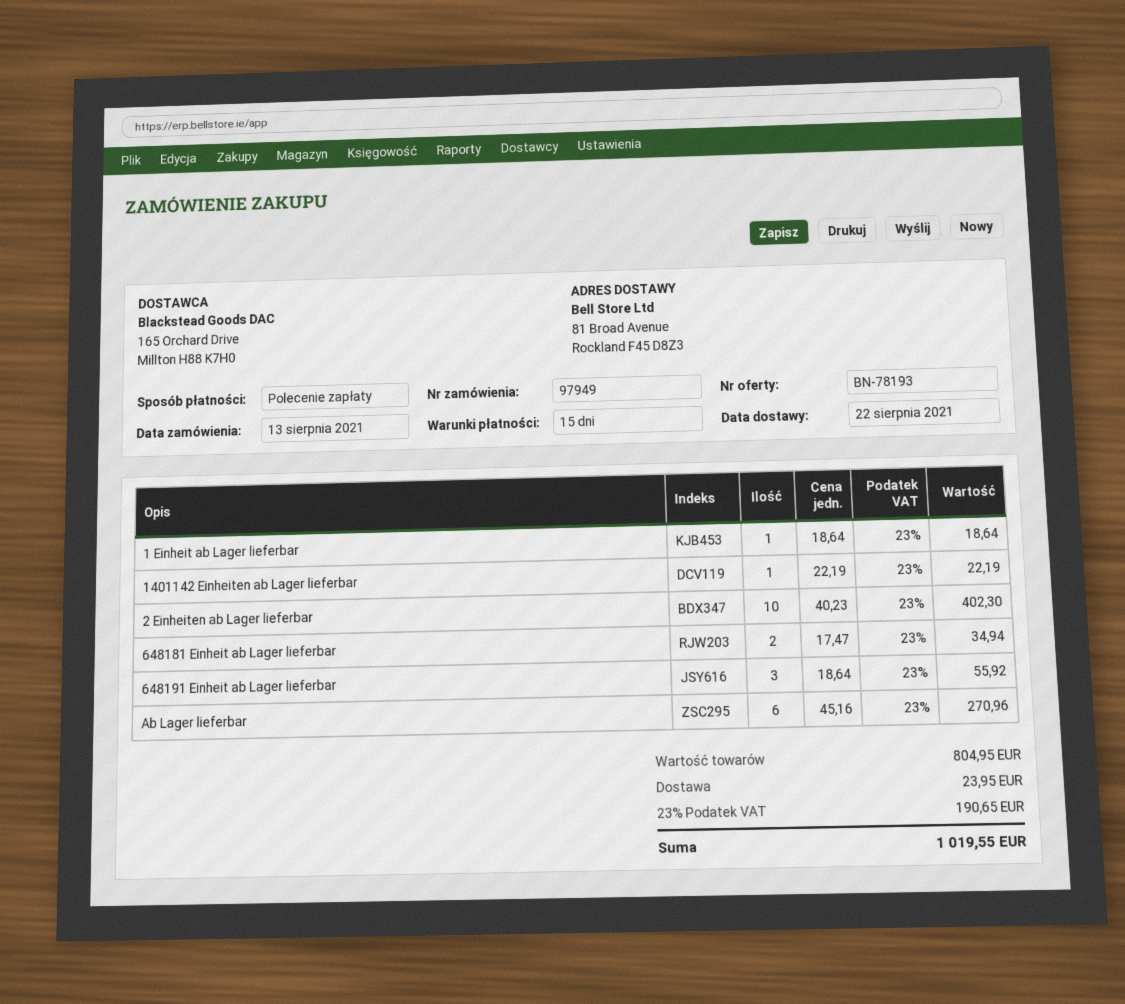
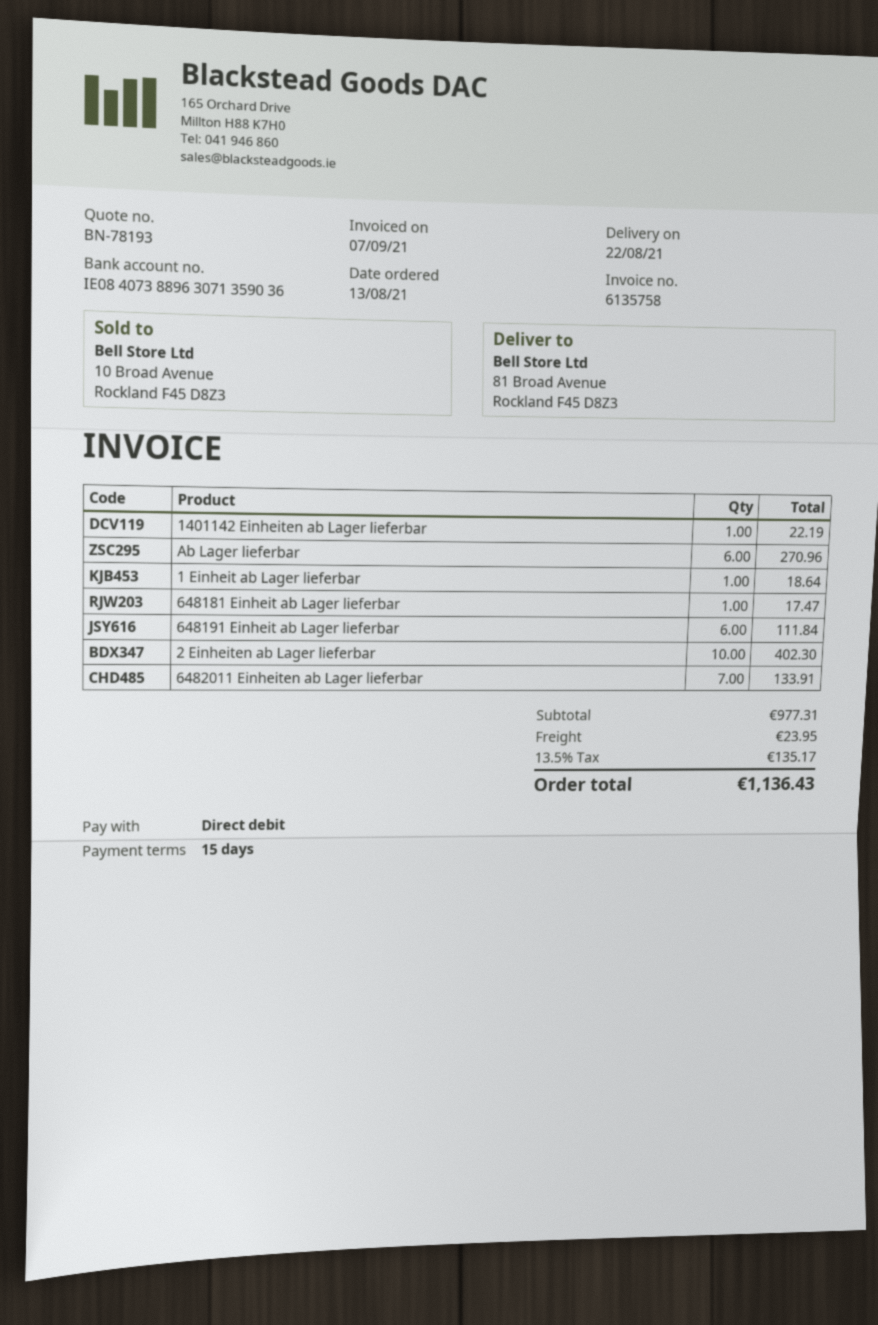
648181 Einheit ab Lager lieferbar: 2 for 34.94 -> 1 for 17.47
648191 Einheit ab Lager lieferbar: 3 for 55.92 -> 6 for 111.84
6482011 Einheiten ab Lager lieferbar: none -> 7 for 133.91
subtotal: 804.95 -> 977.31
tax: 23% = 190.65 -> 13.5% = 135.17
total: 1019.55 -> 1136.43

